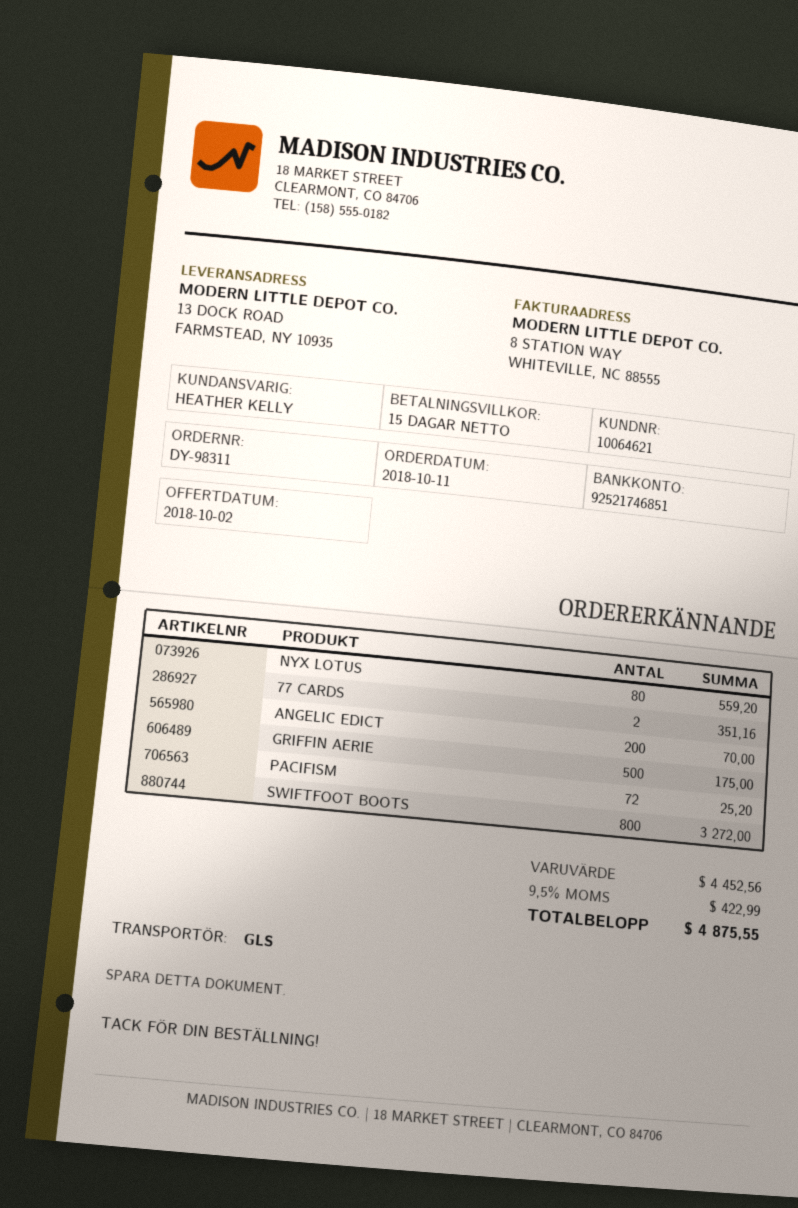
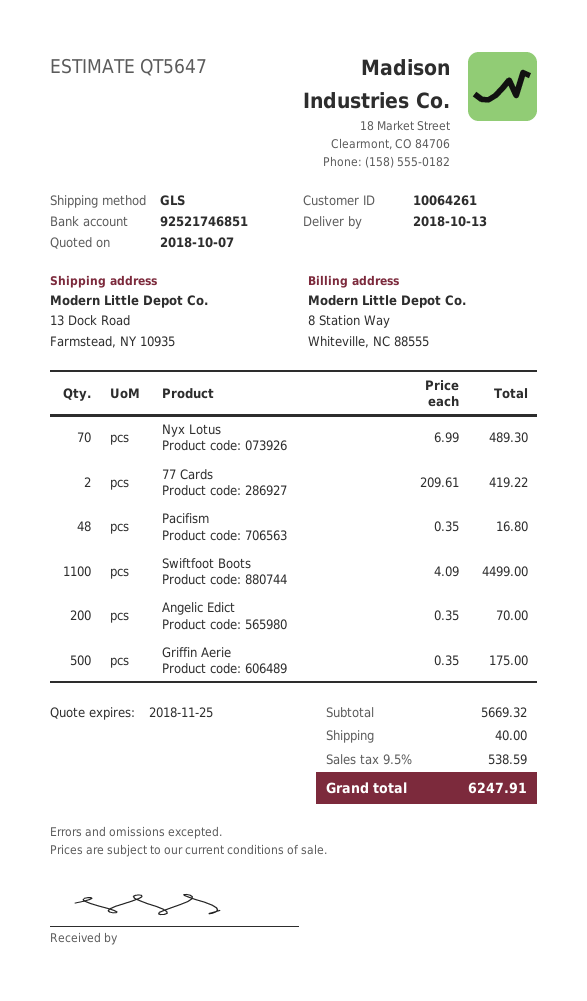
quote date: 2018-10-02 -> 2018-10-07
customer number: 10064621 -> 10064261
NYX LOTUS: 80 for 559.20 -> 70 for 489.30
77 CARDS: 2 for 351.16 -> 2 for 419.22
PACIFISM: 72 for 25.20 -> 48 for 16.80
SWIFTFOOT BOOTS: 800 for 3272.00 -> 1100 for 4499.00
subtotal: 4452.56 -> 5669.32
shipping: none -> 40.00
tax: 9.5% = 422.99 -> 9.5% = 538.59
total: 4875.55 -> 6247.91

